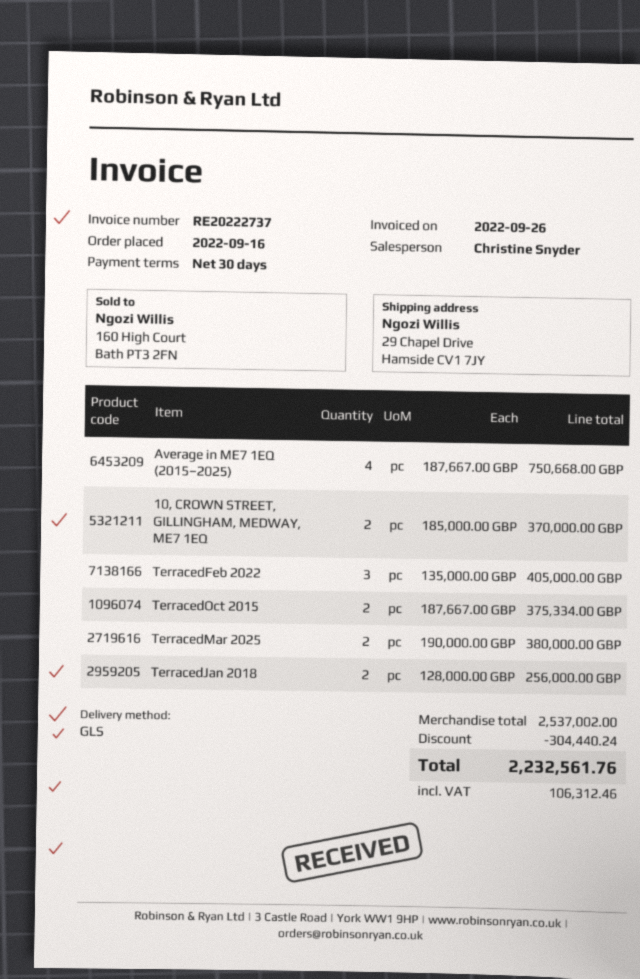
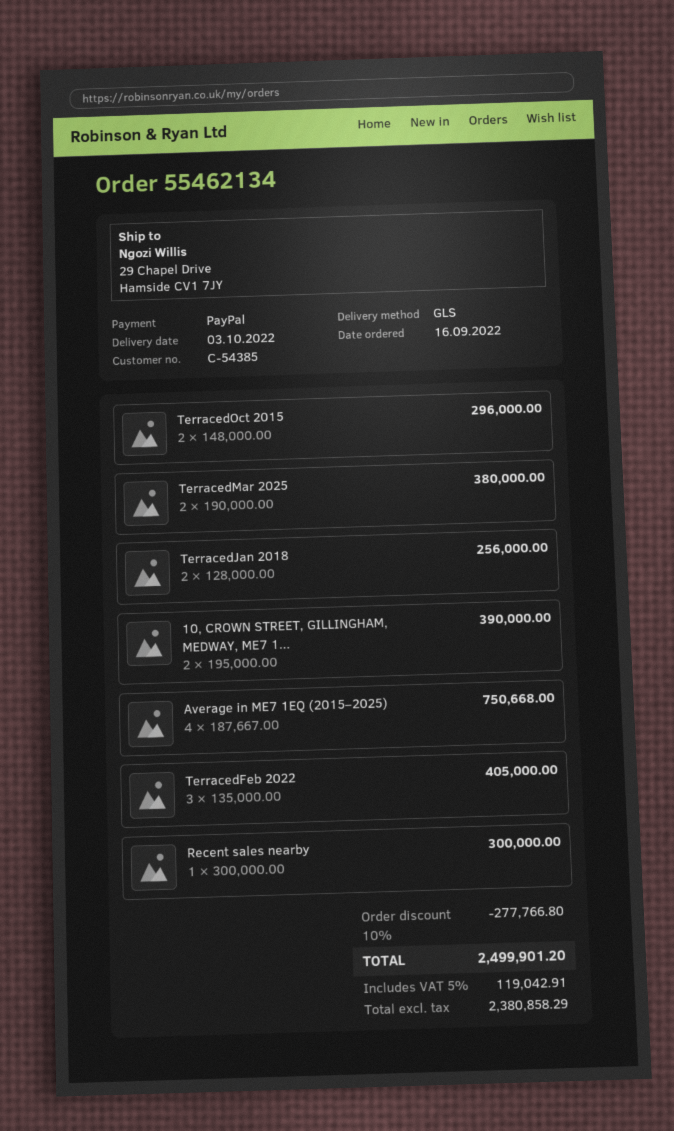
10, CROWN STREET, GILLINGHAM, MEDWAY, ME7 1EQ: 2 x 185000.00 = 370000.00 -> 2 x 195000.00 = 390000.00
TerracedOct 2015: 2 x 187667.00 = 375334.00 -> 2 x 148000.00 = 296000.00
Recent sales nearby: none -> 1 x 300000.00 = 300000.00
discount: 304440.24 -> 277766.80
tax: 106312.46 -> 119042.91
total: 2232561.76 -> 2499901.20

